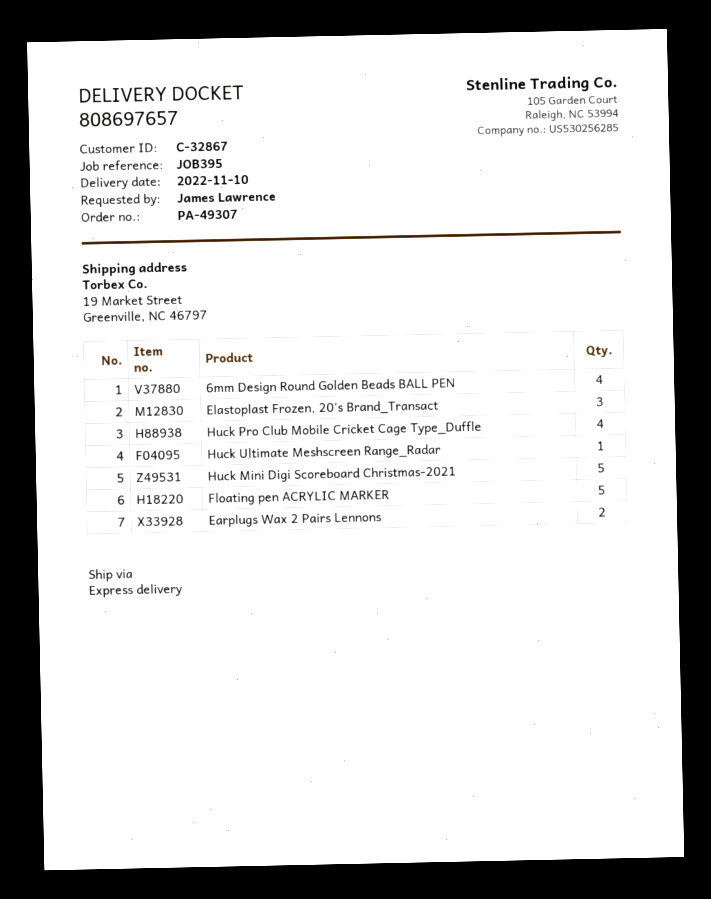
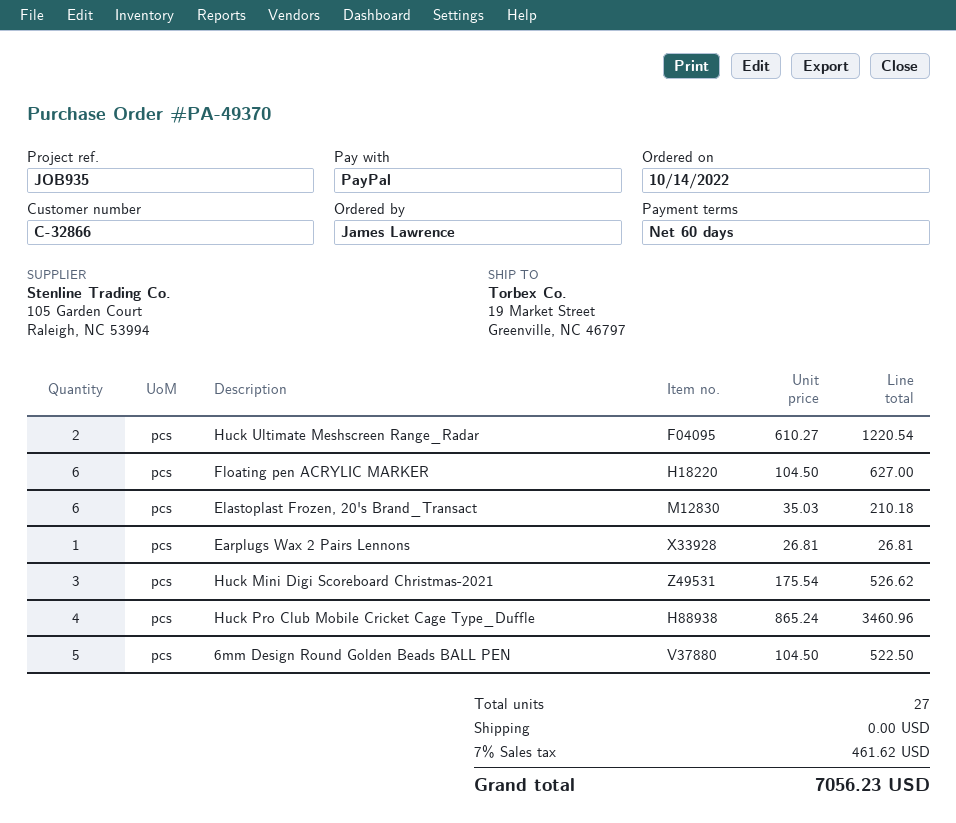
order number: PA-49307 -> PA-49370
customer number: C-32867 -> C-32866
reference: JOB395 -> JOB935
6mm Design Round Golden Beads BALL PEN: 4 -> 5
Elastoplast Frozen, 20's Brand_Transact: 3 -> 6
Huck Ultimate Meshscreen Range_Radar: 1 -> 2
Huck Mini Digi Scoreboard Christmas-2021: 5 -> 3
Floating pen ACRYLIC MARKER: 5 -> 6
Earplugs Wax 2 Pairs Lennons: 2 -> 1

